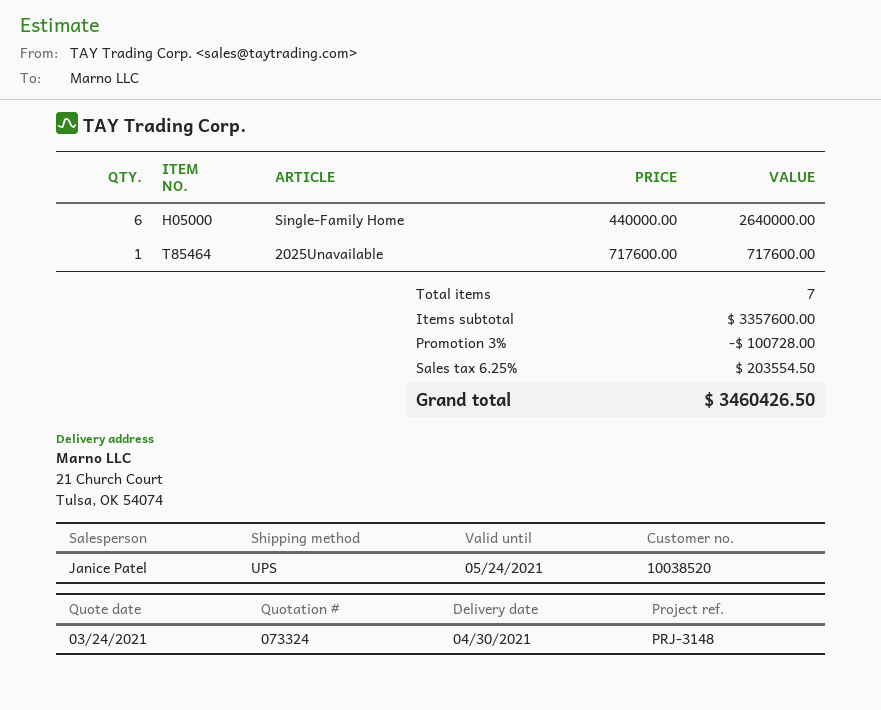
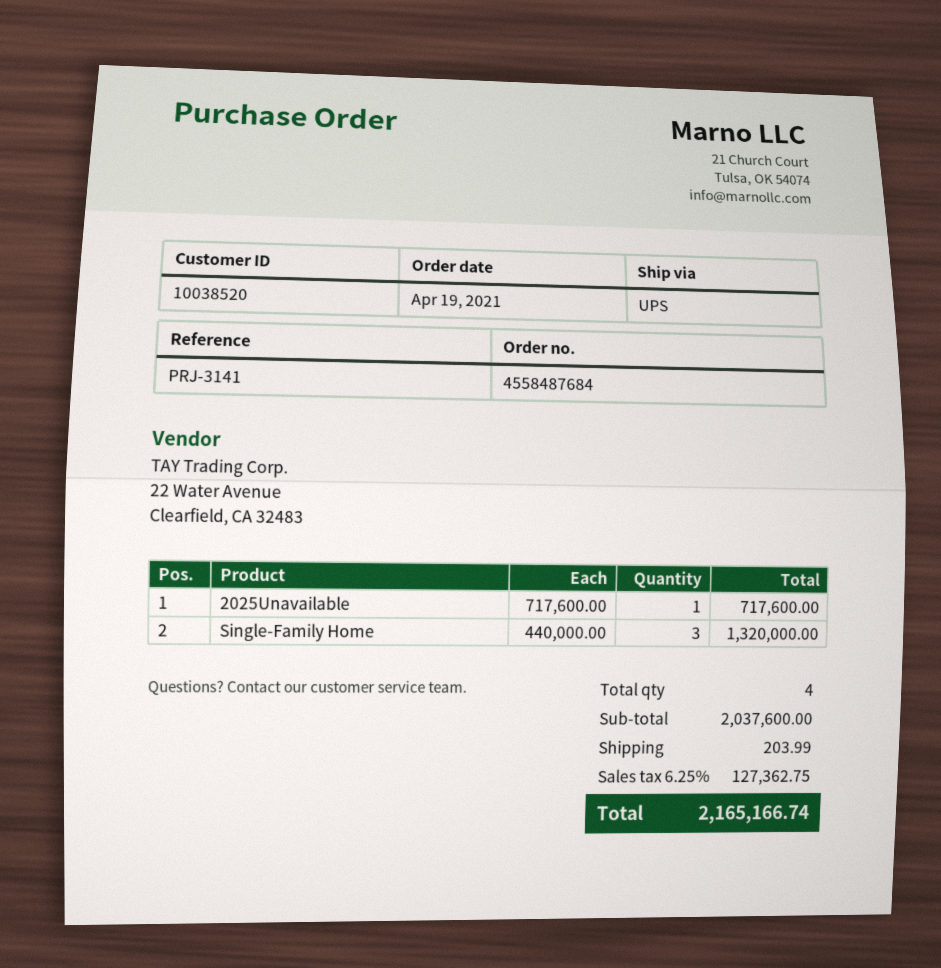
reference: PRJ-3148 -> PRJ-3141
Single-Family Home: 6 x 440000.00 = 2640000.00 -> 3 x 440000.00 = 1320000.00
total quantity: 7 -> 4
subtotal: 3357600.00 -> 2037600.00
discount: 3% = 100728.00 -> none
shipping: none -> 203.99
tax: 6.25% = 203554.50 -> 6.25% = 127362.75
total: 3460426.50 -> 2165166.74

